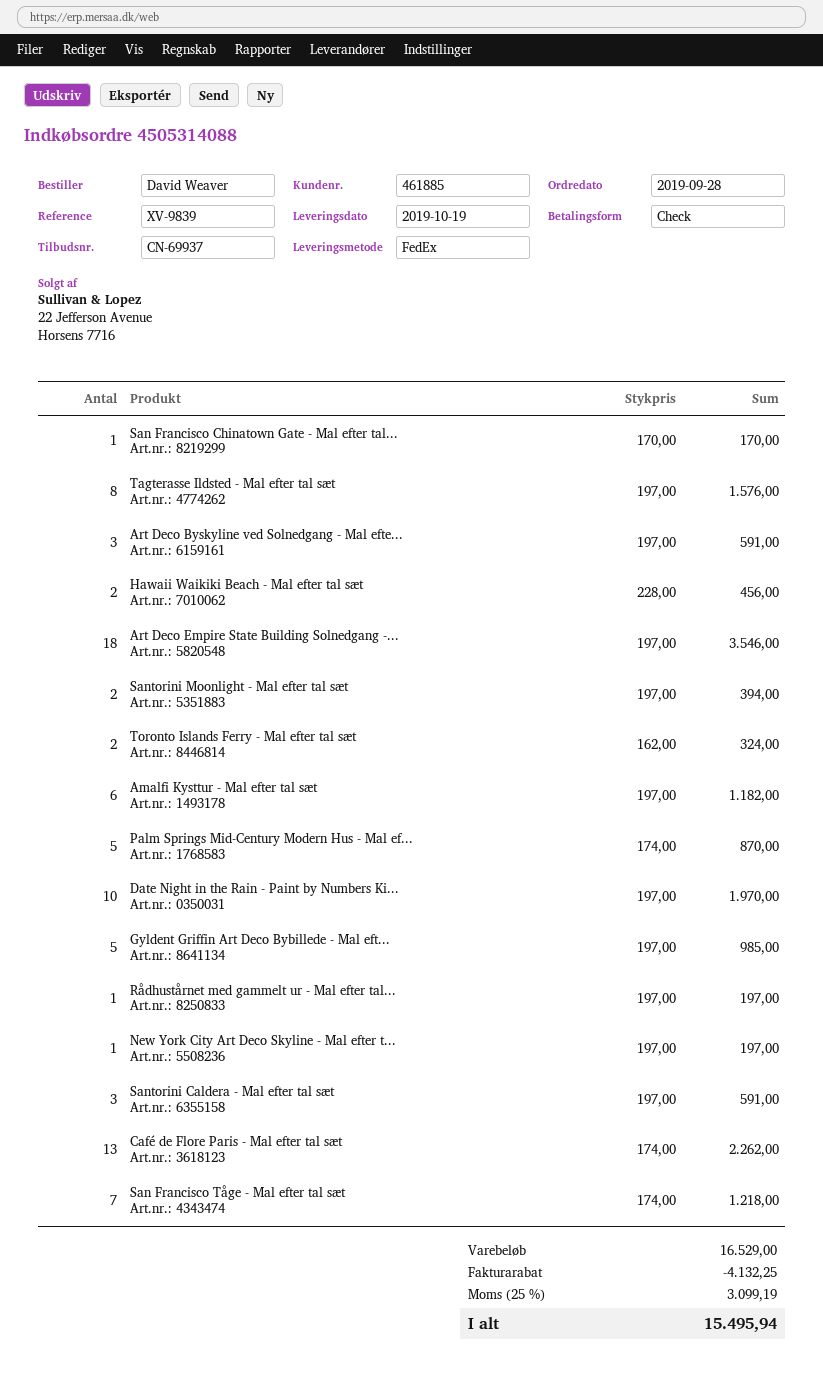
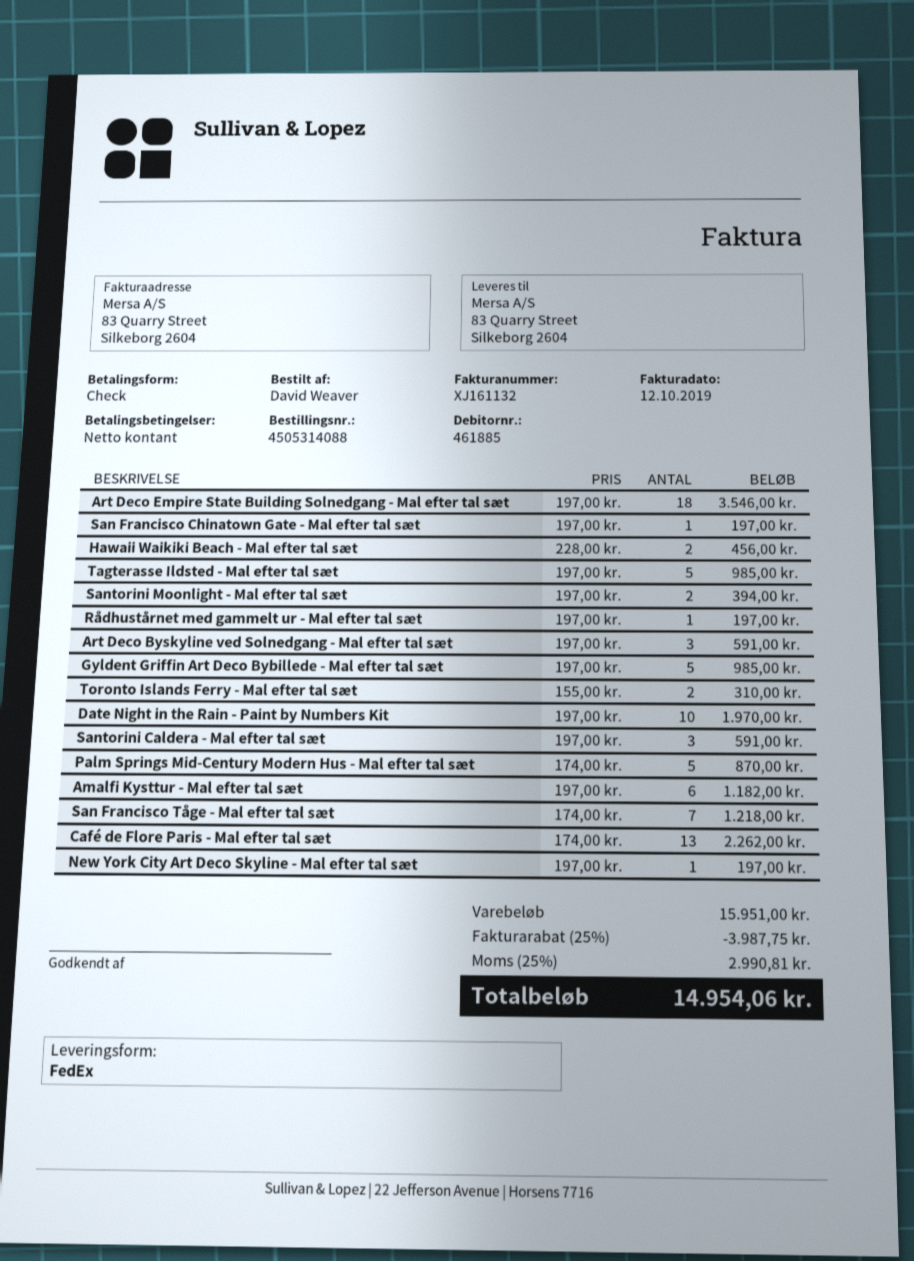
San Francisco Chinatown Gate - Mal efter tal...: 1 x 170.00 = 170.00 -> 1 x 197.00 = 197.00
Tagterasse Ildsted - Mal efter tal sæt: 8 x 197.00 = 1576.00 -> 5 x 197.00 = 985.00
Toronto Islands Ferry - Mal efter tal sæt: 2 x 162.00 = 324.00 -> 2 x 155.00 = 310.00
subtotal: 16529.00 -> 15951.00
discount: 4132.25 -> 3987.75
tax: 25% = 3099.19 -> 25% = 2990.81
total: 15495.94 -> 14954.06

